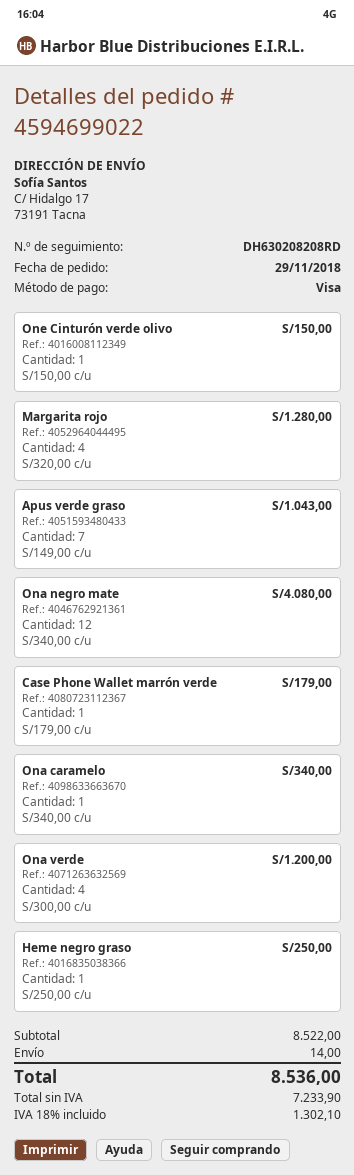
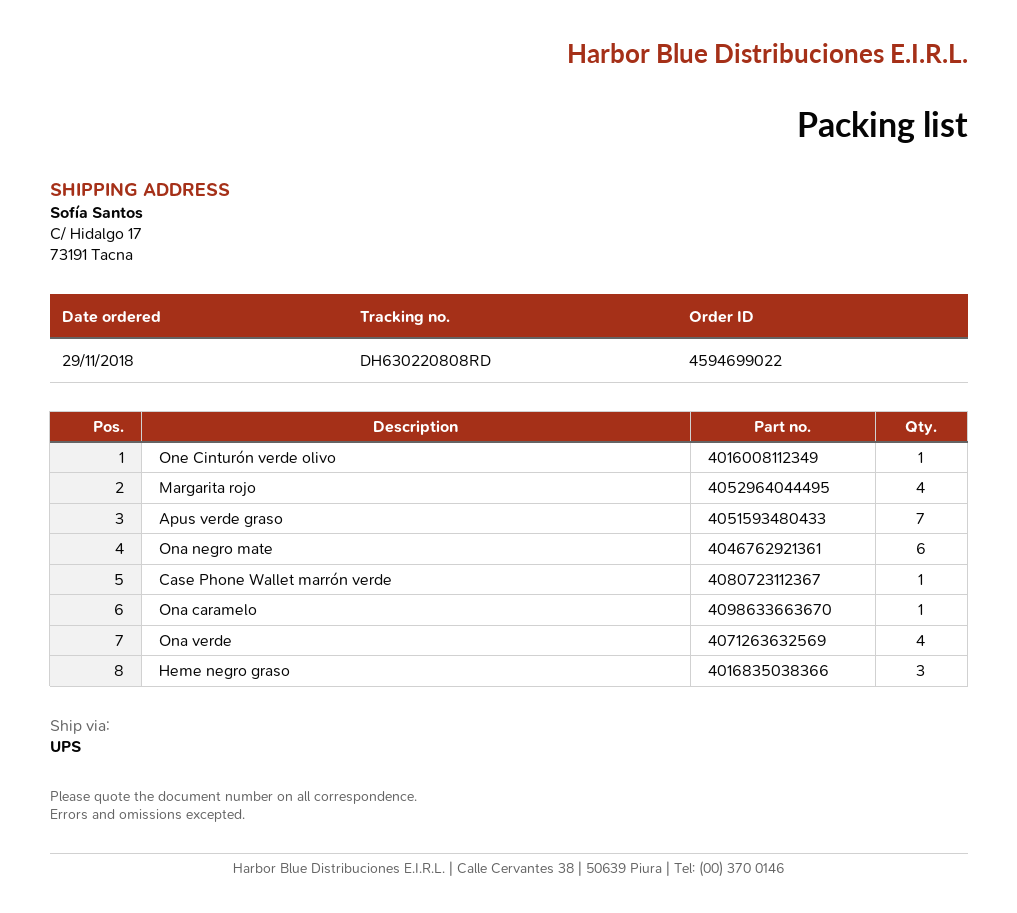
tracking number: DH630208208RD -> DH630220808RD
Ona negro mate: 12 -> 6
Heme negro graso: 1 -> 3

